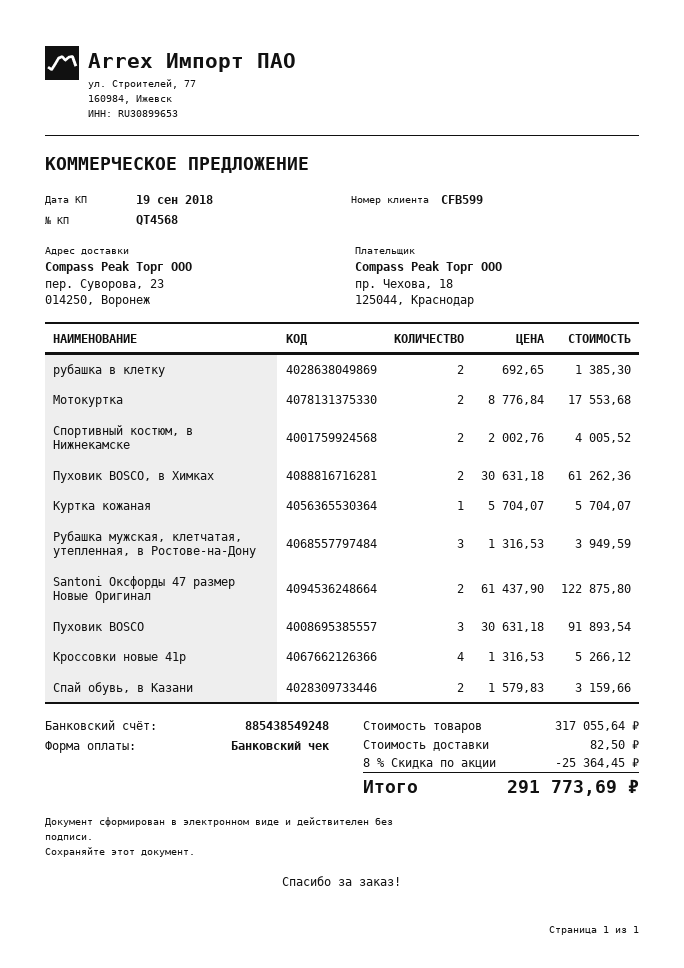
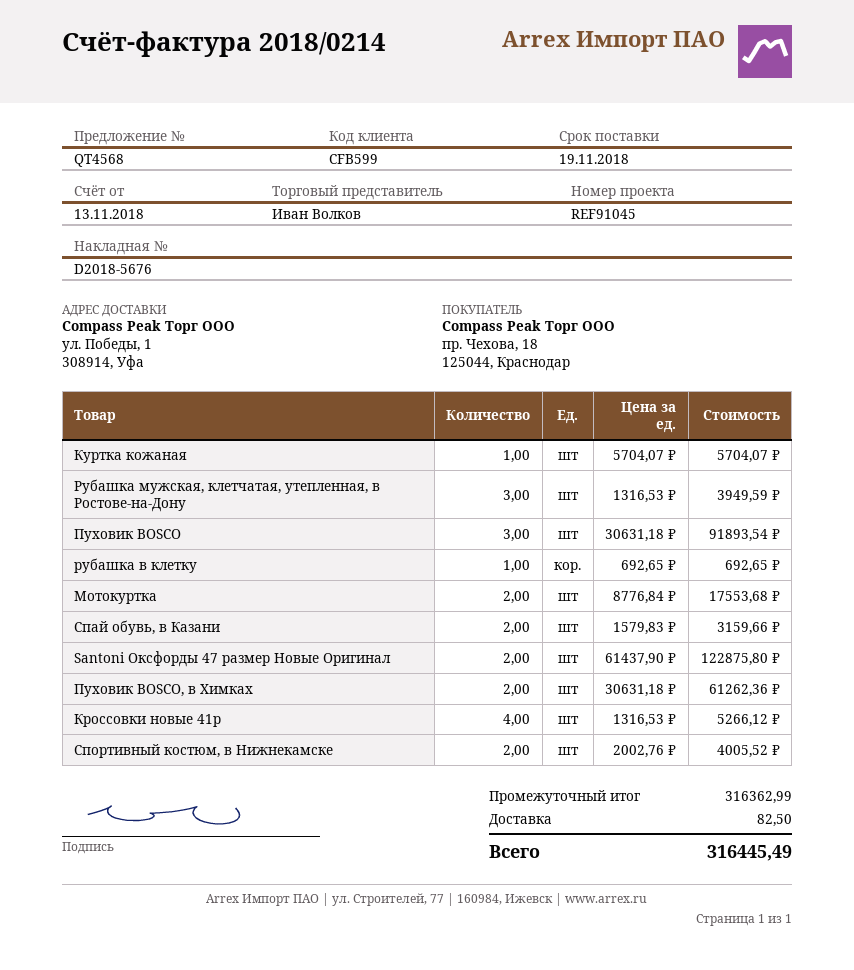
ship to: пер. Суворова, 23, 014250, Воронеж -> ул. Победы, 1, 308914, Уфа
рубашка в клетку: 2 x 692.65 = 1385.30 -> 1 x 692.65 = 692.65
subtotal: 317055.64 -> 316362.99
discount: 8% = 25364.45 -> none
total: 291773.69 -> 316445.49

